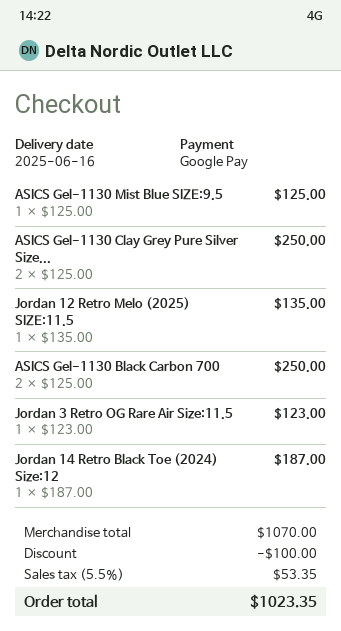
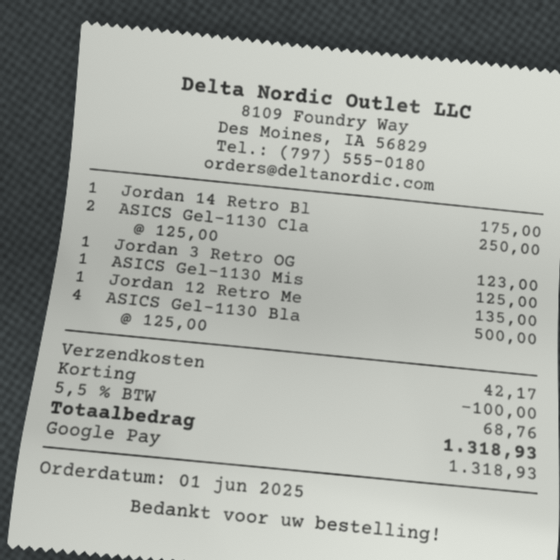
ASICS Gel-1130 Black Carbon 700: 2 x 125.00 = 250.00 -> 4 x 125.00 = 500.00
Jordan 14 Retro Black Toe (2024) Size:12: 1 x 187.00 = 187.00 -> 1 x 175.00 = 175.00
shipping: none -> 42.17
tax: 5.5% = 53.35 -> 5.5% = 68.76
total: 1023.35 -> 1318.93

